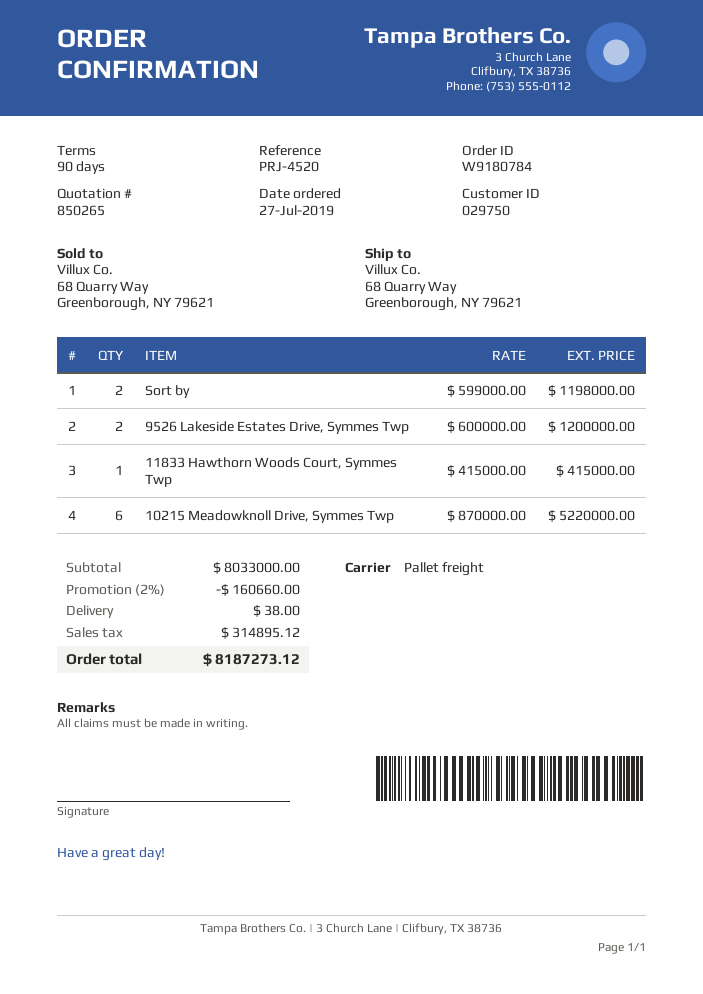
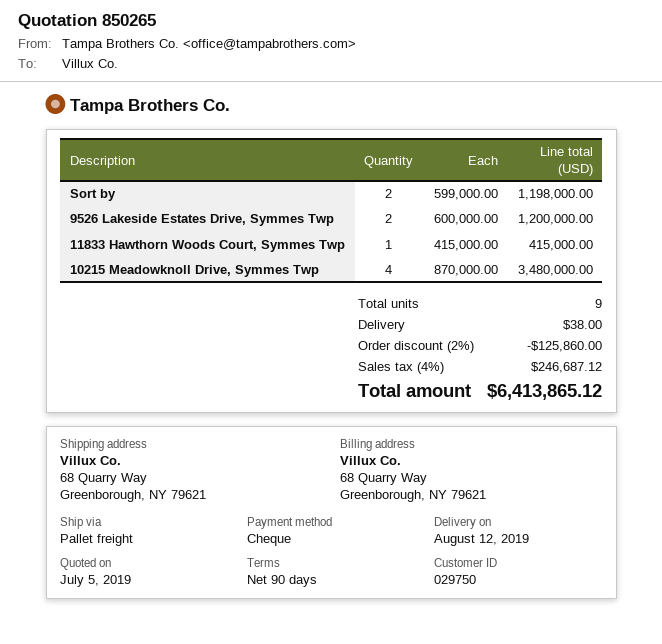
10215 Meadowknoll Drive, Symmes Twp: 6 x 870000.00 = 5220000.00 -> 4 x 870000.00 = 3480000.00
discount: 2% = 160660.00 -> 2% = 125860.00
tax: 314895.12 -> 246687.12
total: 8187273.12 -> 6413865.12

